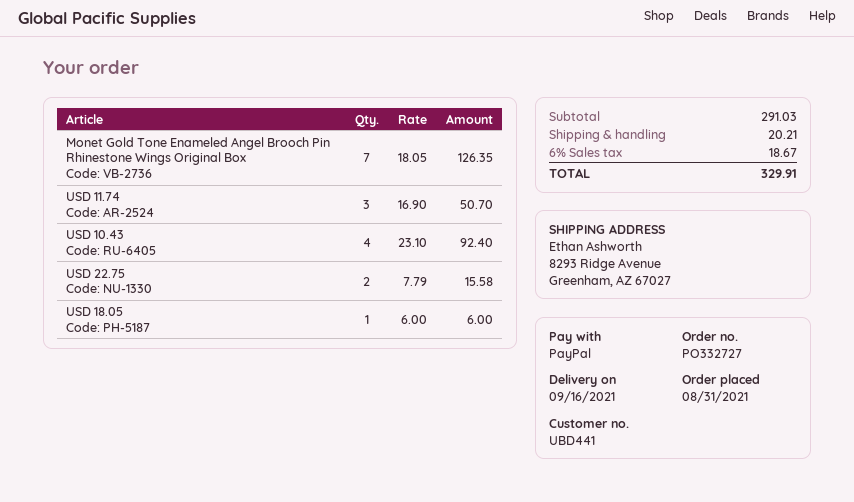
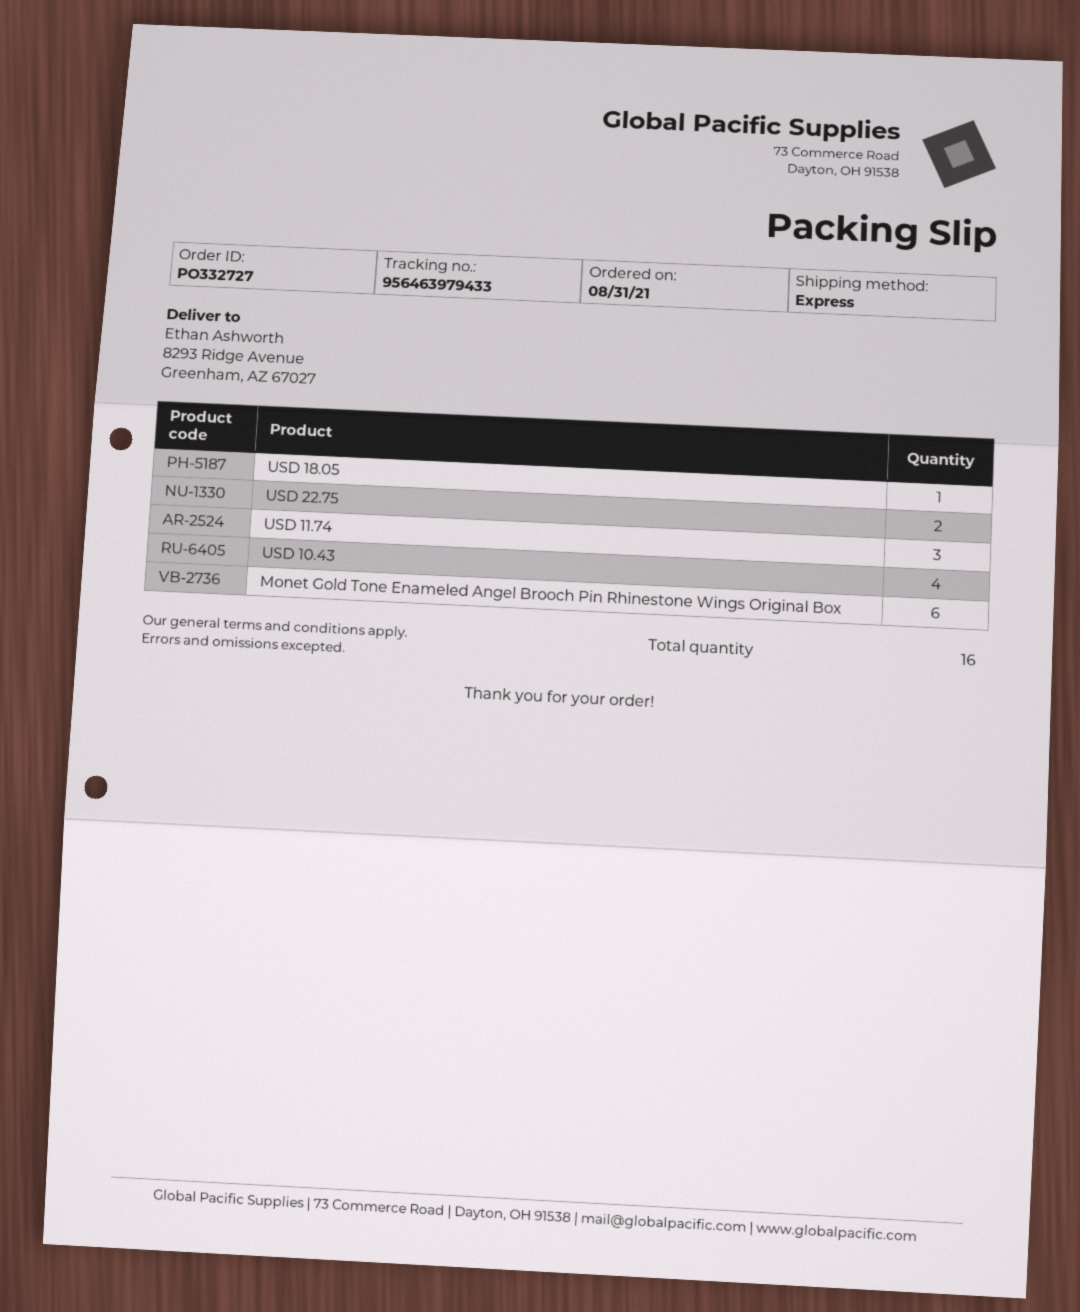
Monet Gold Tone Enameled Angel Brooch Pin Rhinestone Wings Original Box: 7 -> 6

